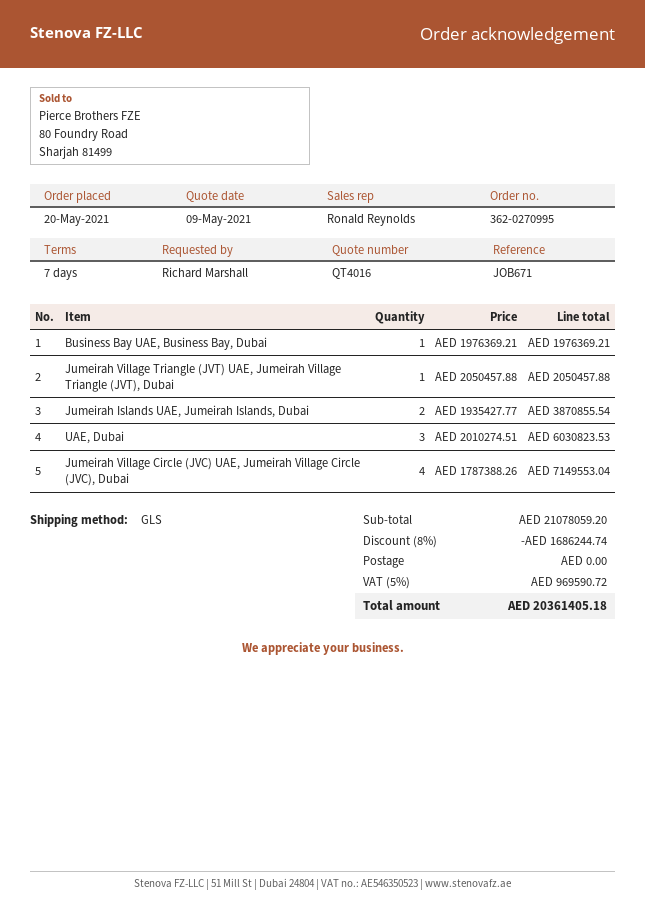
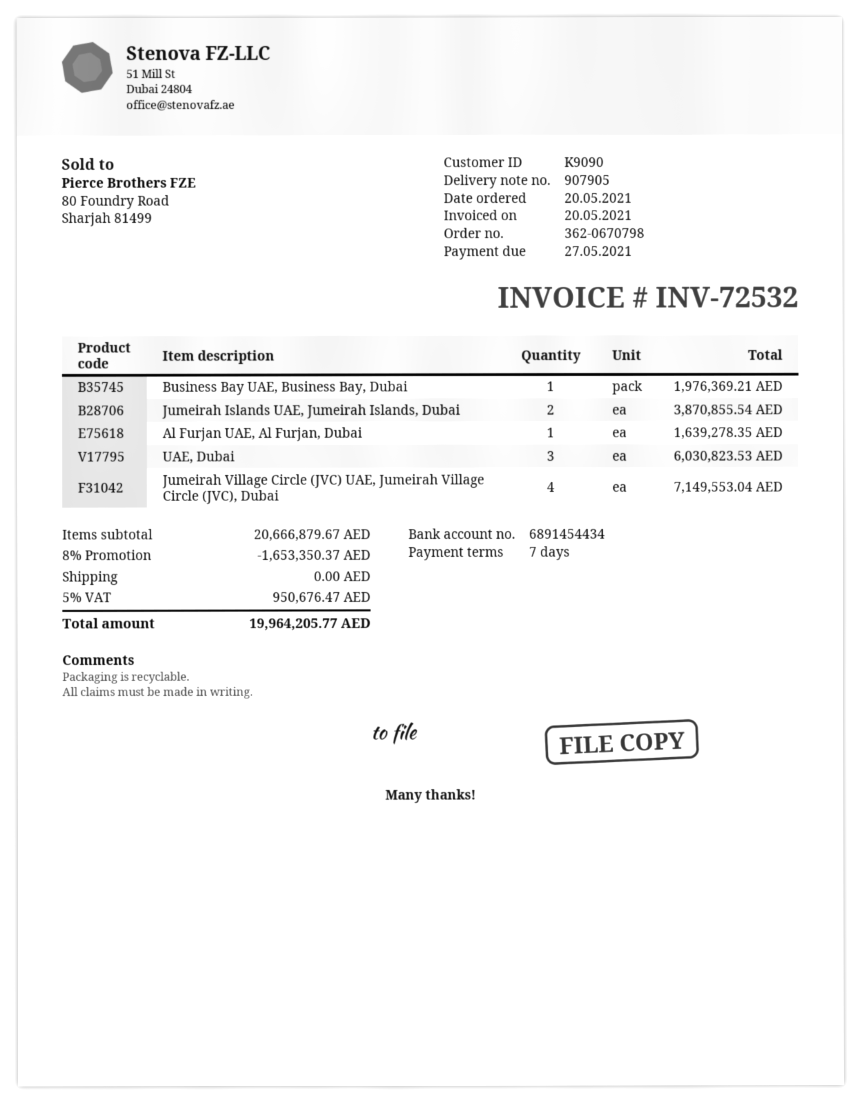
order number: 362-0270995 -> 362-0670798
Jumeirah Village Triangle (JVT) UAE, Jumeirah Village Triangle (JVT), Dubai: 1 for 2050457.88 -> none
Al Furjan UAE, Al Furjan, Dubai: none -> 1 for 1639278.35
subtotal: 21078059.20 -> 20666879.67
discount: 8% = 1686244.74 -> 8% = 1653350.37
tax: 5% = 969590.72 -> 5% = 950676.47
total: 20361405.18 -> 19964205.77

